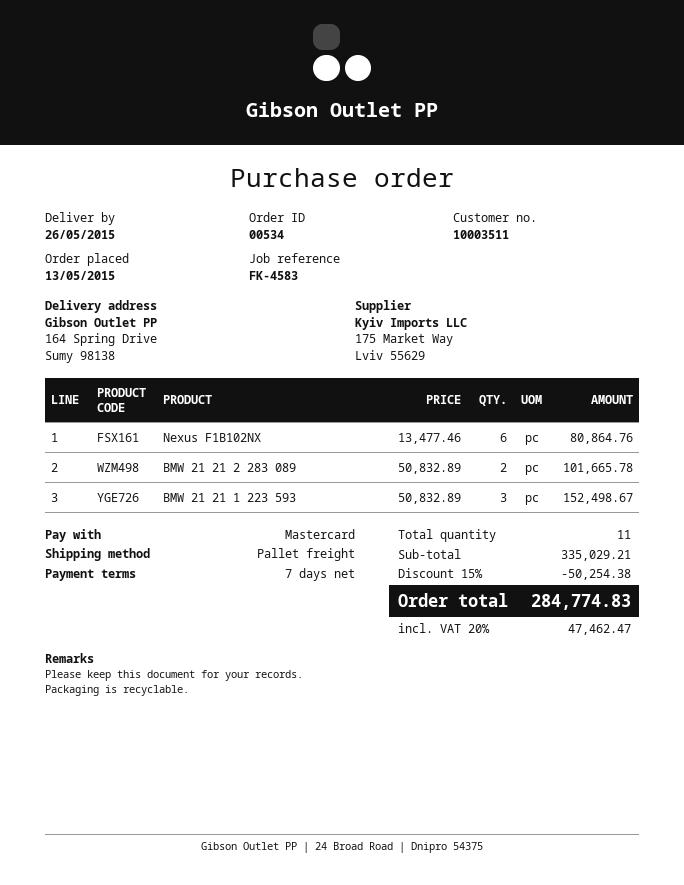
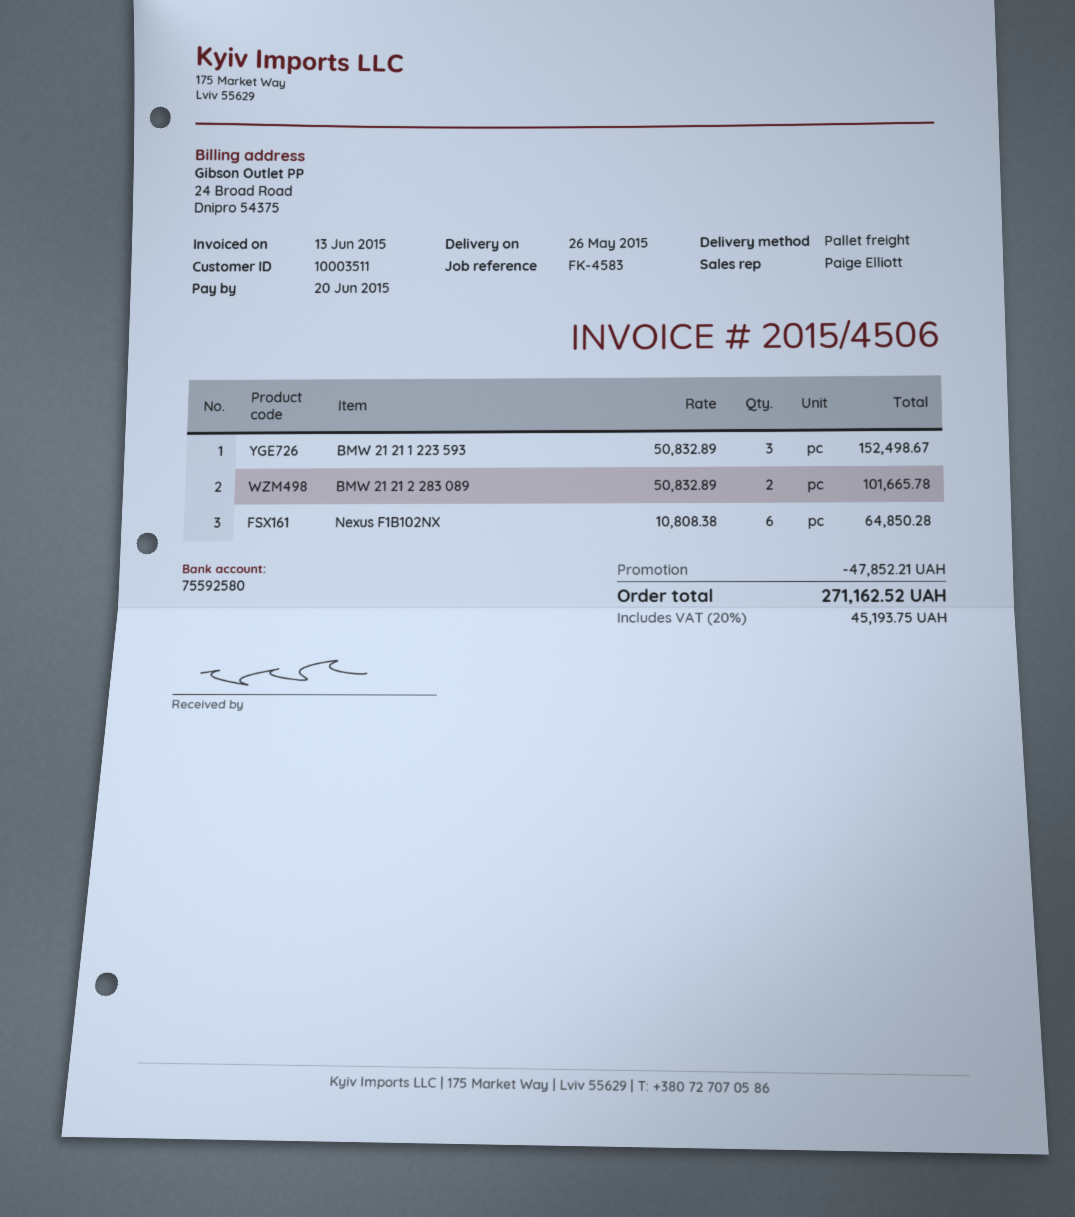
Nexus F1B102NX: 6 x 13477.46 = 80864.76 -> 6 x 10808.38 = 64850.28
discount: 50254.38 -> 47852.21
tax: 20% = 47462.47 -> 20% = 45193.75
total: 284774.83 -> 271162.52

